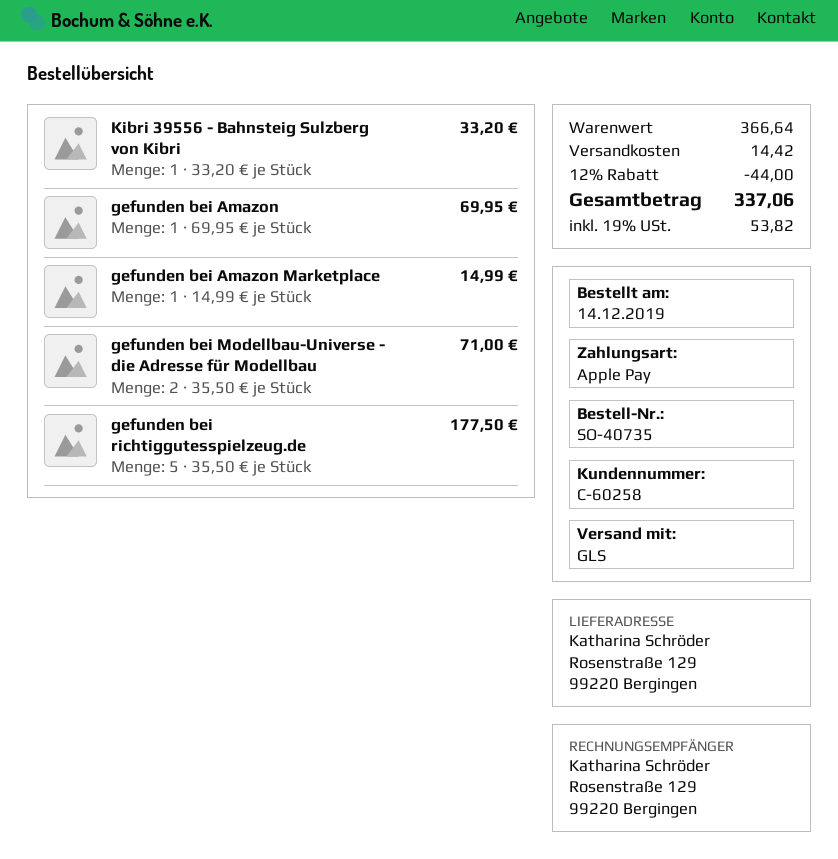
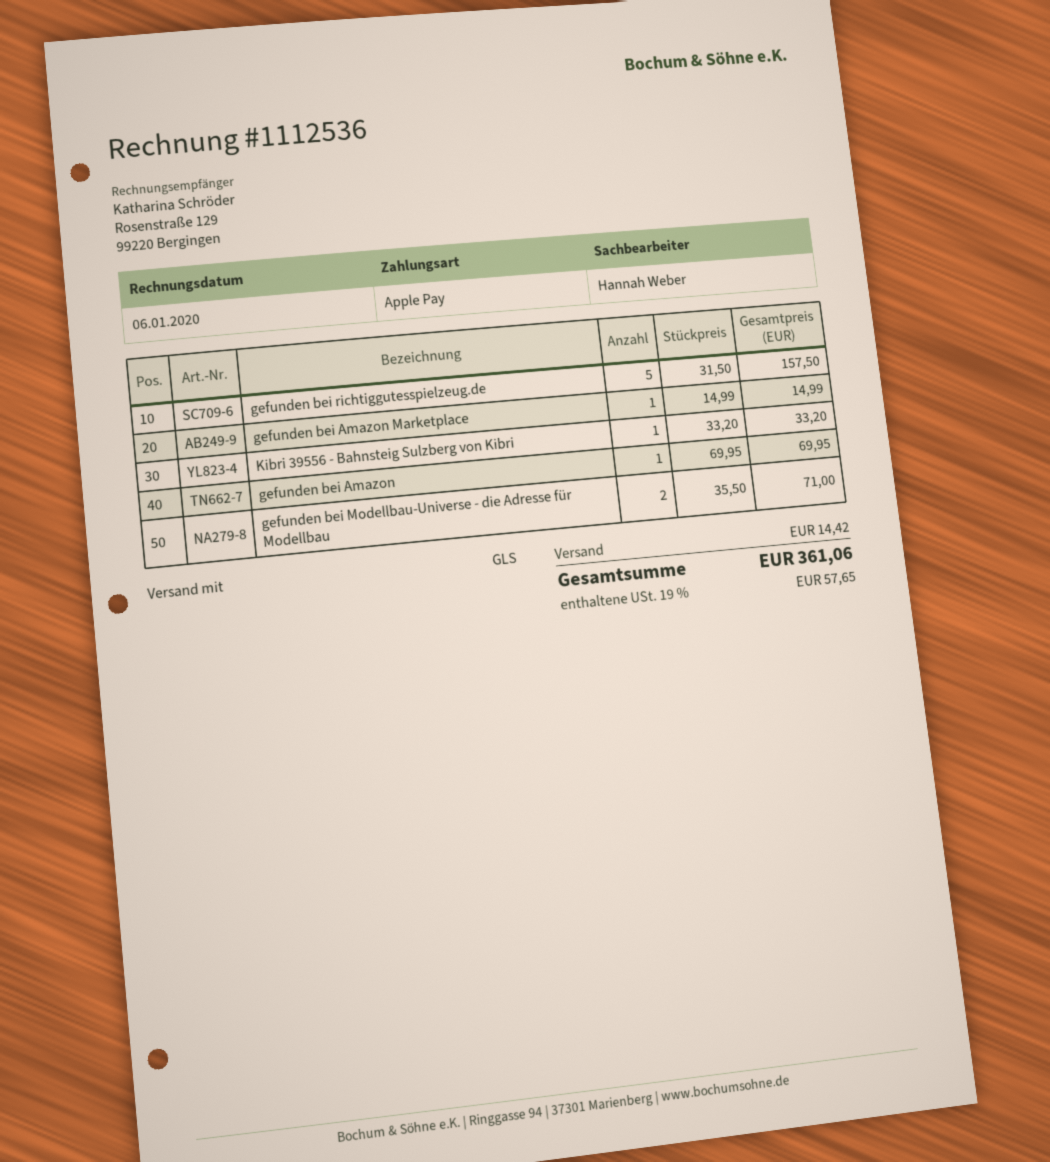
gefunden bei richtiggutesspielzeug.de: 5 x 35.50 = 177.50 -> 5 x 31.50 = 157.50
discount: 12% = 44.00 -> none
tax: 19% = 53.82 -> 19% = 57.65
total: 337.06 -> 361.06

